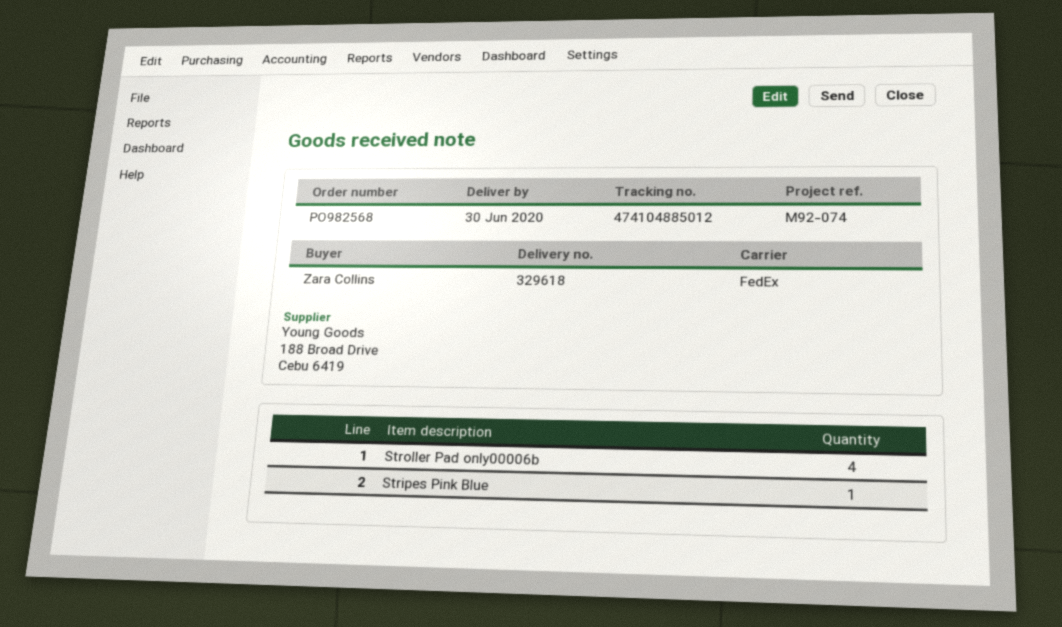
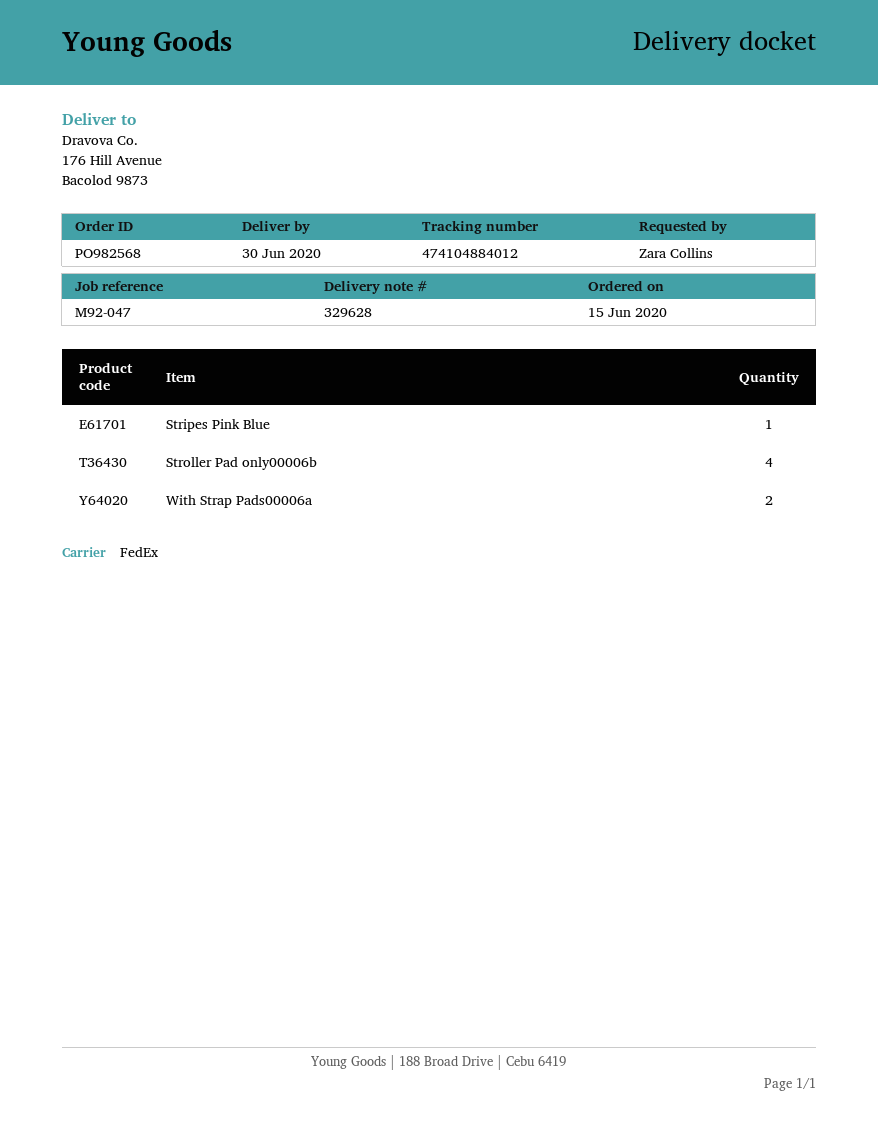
delivery note number: 329618 -> 329628
reference: M92-074 -> M92-047
tracking number: 474104885012 -> 474104884012
With Strap Pads00006a: none -> 2

